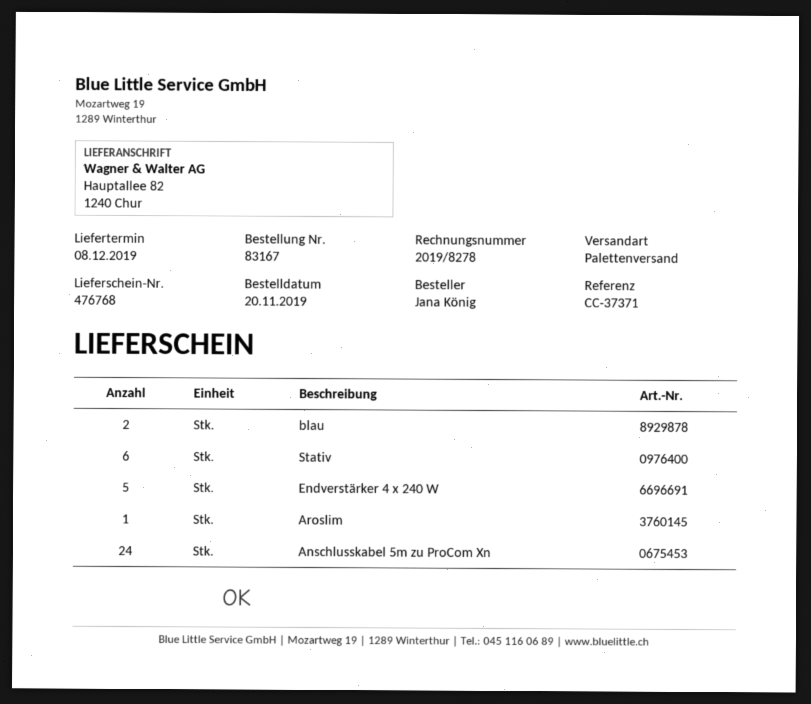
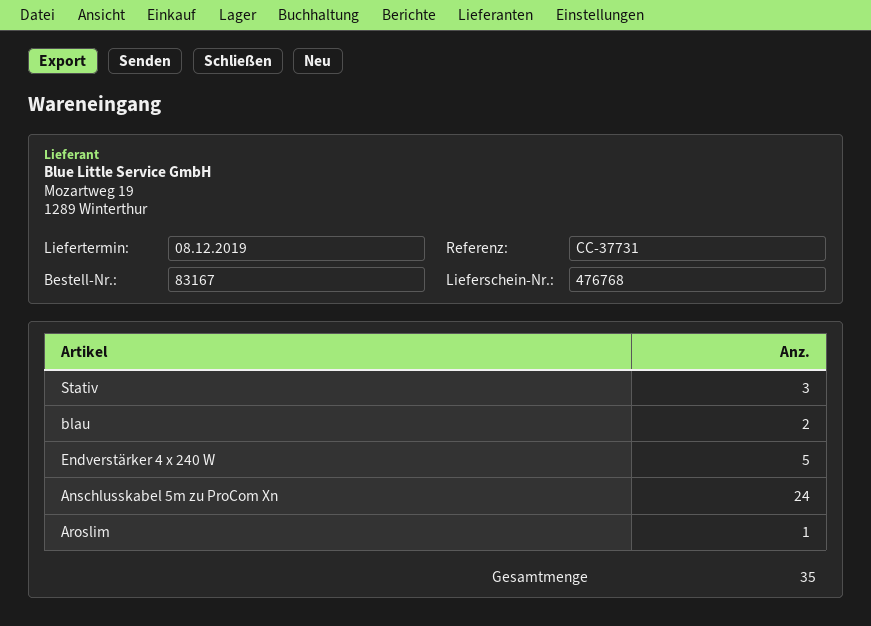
reference: CC-37371 -> CC-37731
Stativ: 6 -> 3

